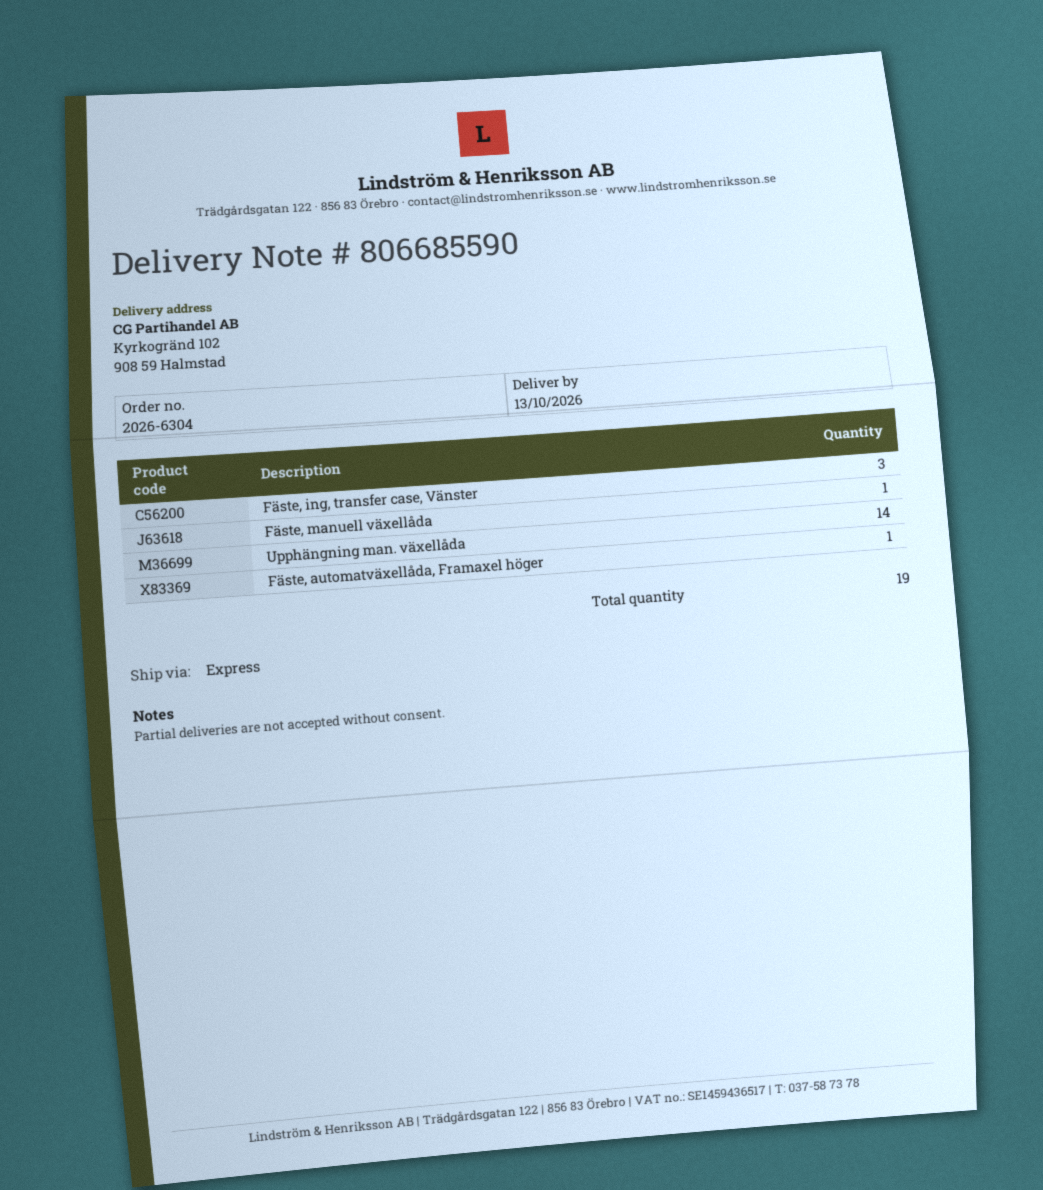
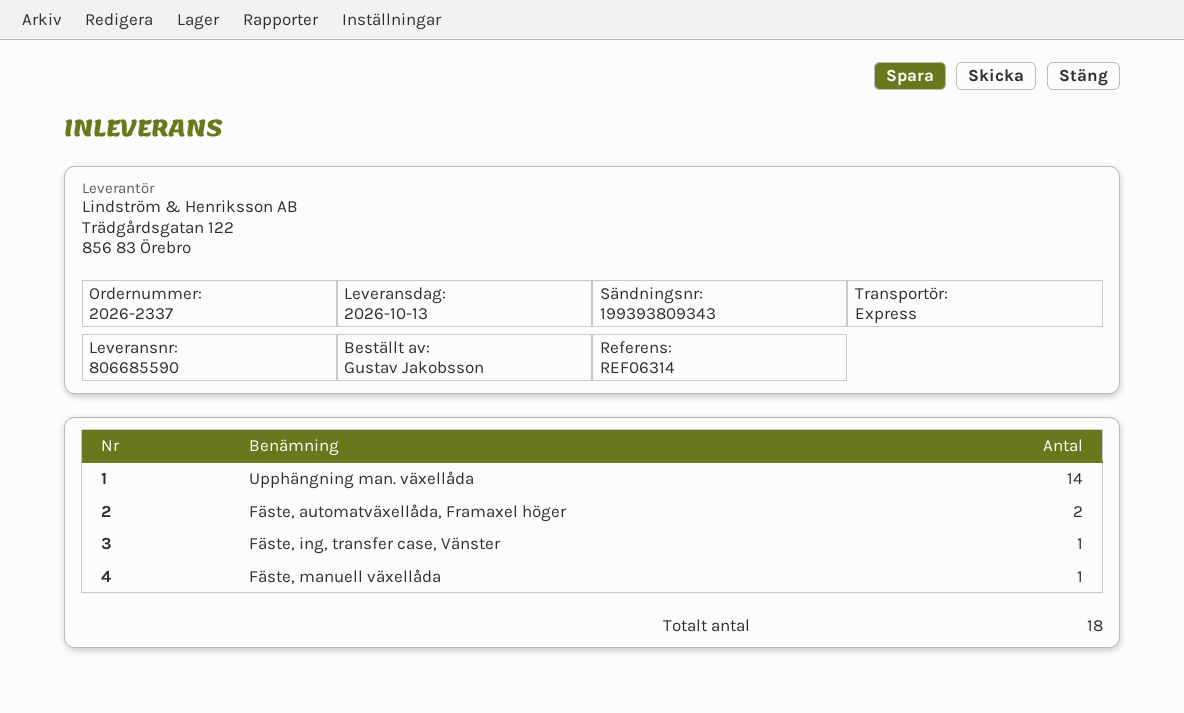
order number: 2026-6304 -> 2026-2337
Fäste, ing, transfer case, Vänster: 3 -> 1
Fäste, automatväxellåda, Framaxel höger: 1 -> 2
total quantity: 19 -> 18

